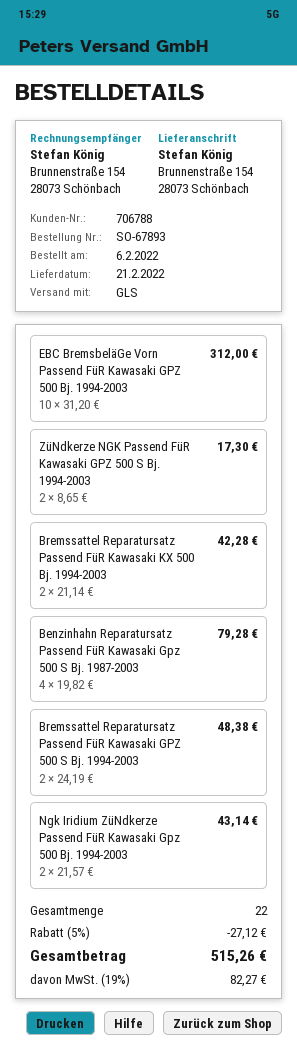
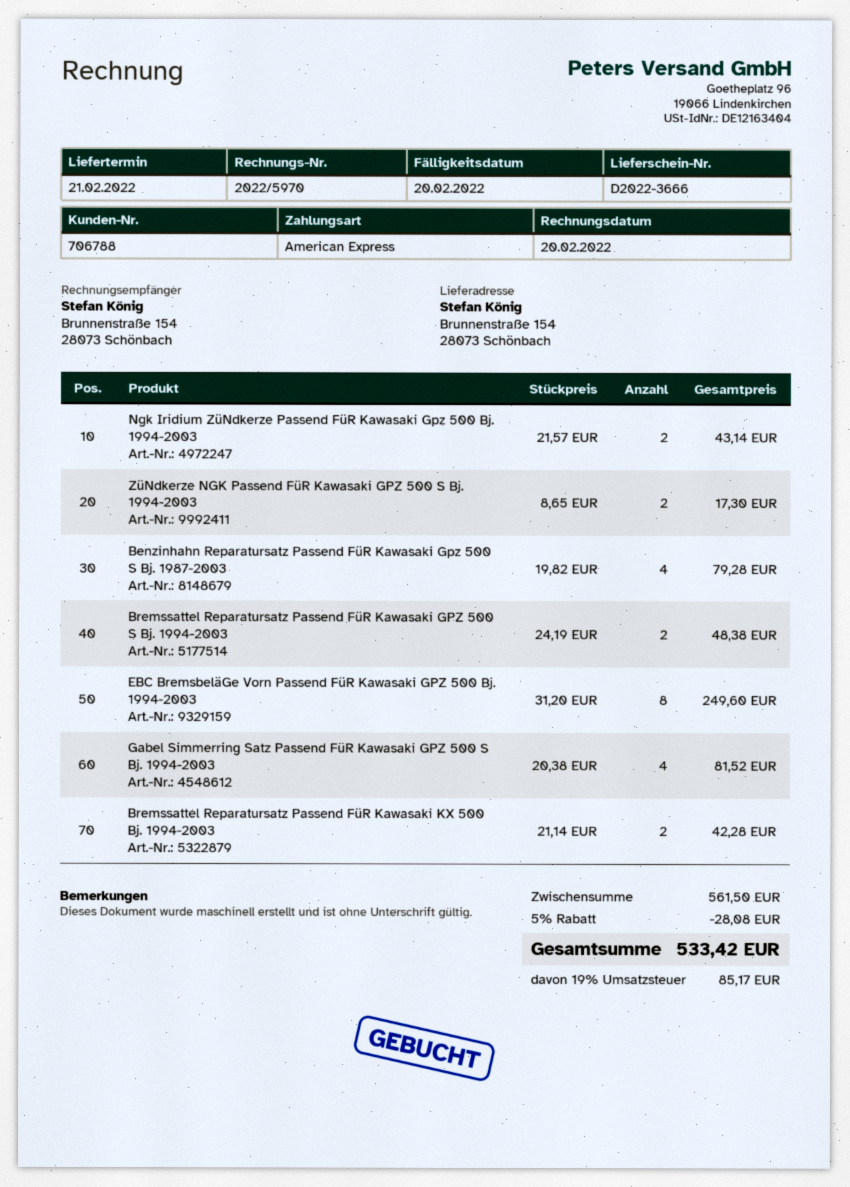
EBC BremsbeläGe Vorn Passend FüR Kawasaki GPZ 500 Bj. 1994-2003: 10 x 31.20 = 312.00 -> 8 x 31.20 = 249.60
Gabel Simmerring Satz Passend FüR Kawasaki GPZ 500 S Bj. 1994-2003: none -> 4 x 20.38 = 81.52
discount: 5% = 27.12 -> 5% = 28.08
tax: 19% = 82.27 -> 19% = 85.17
total: 515.26 -> 533.42

